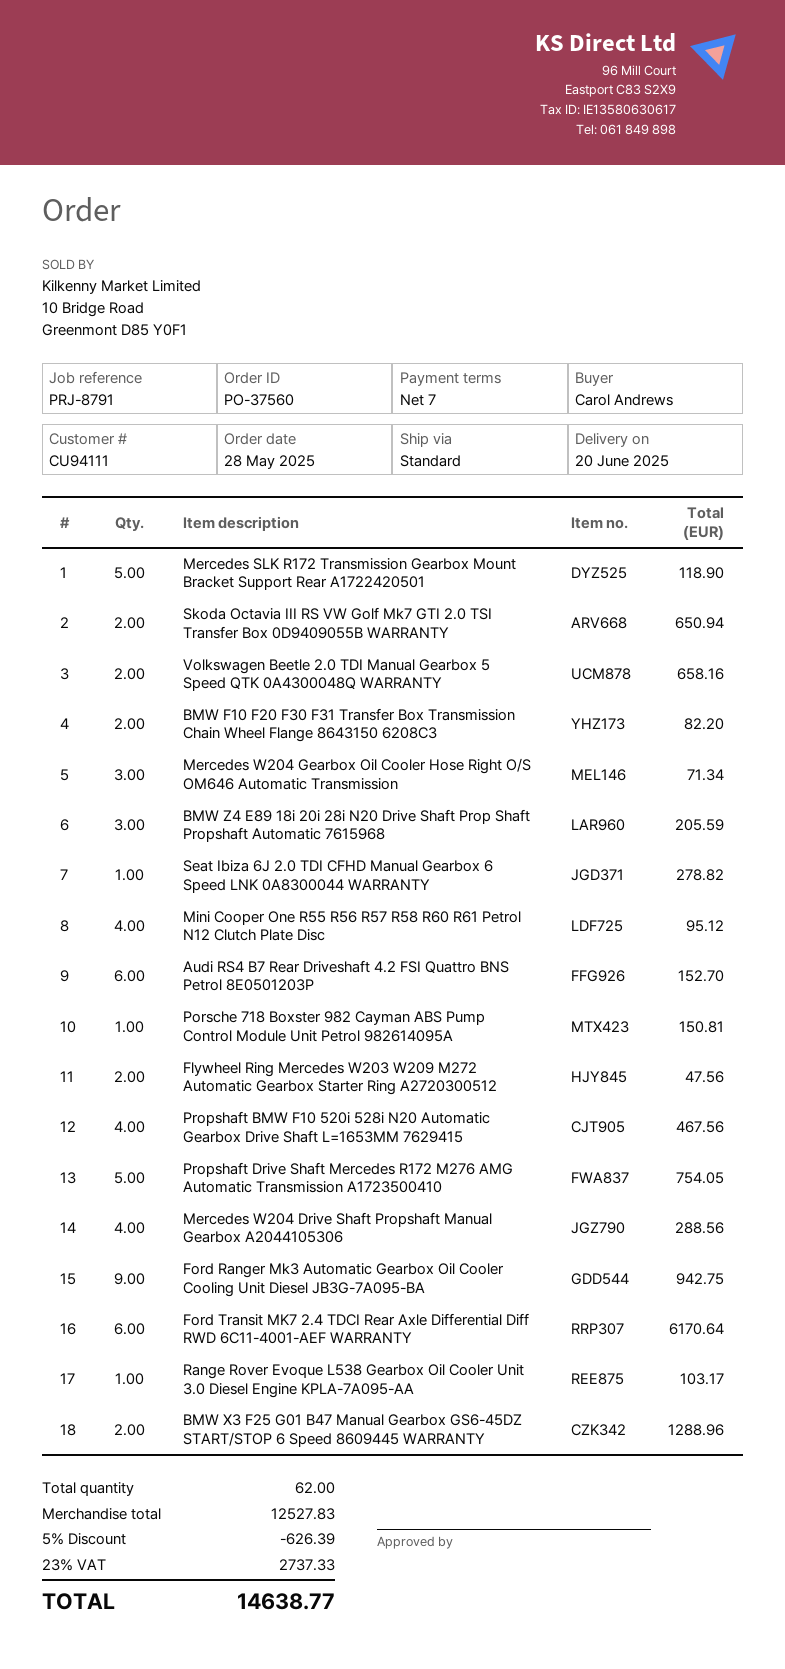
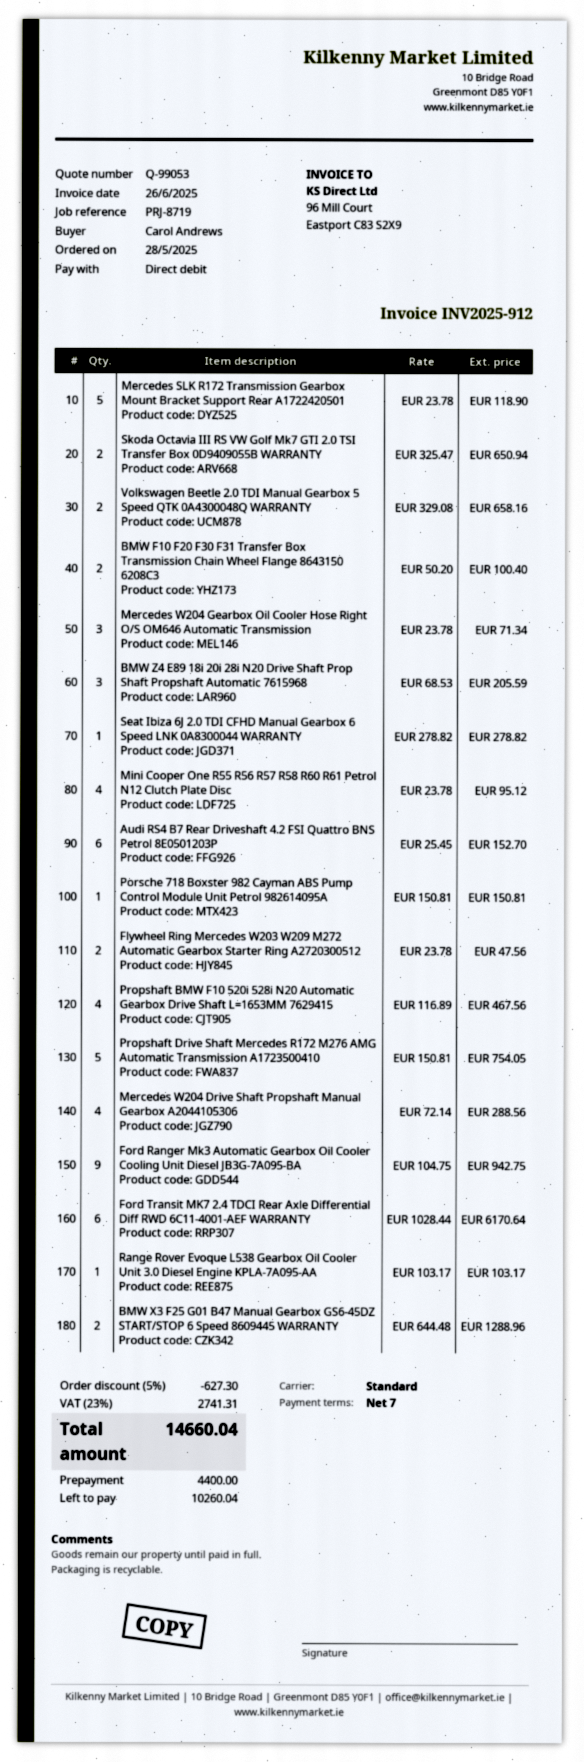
reference: PRJ-8791 -> PRJ-8719
BMW F10 F20 F30 F31 Transfer Box Transmission Chain Wheel Flange 8643150 6208C3: 2 for 82.20 -> 2 for 100.40
discount: 5% = 626.39 -> 5% = 627.30
tax: 23% = 2737.33 -> 23% = 2741.31
total: 14638.77 -> 14660.04

